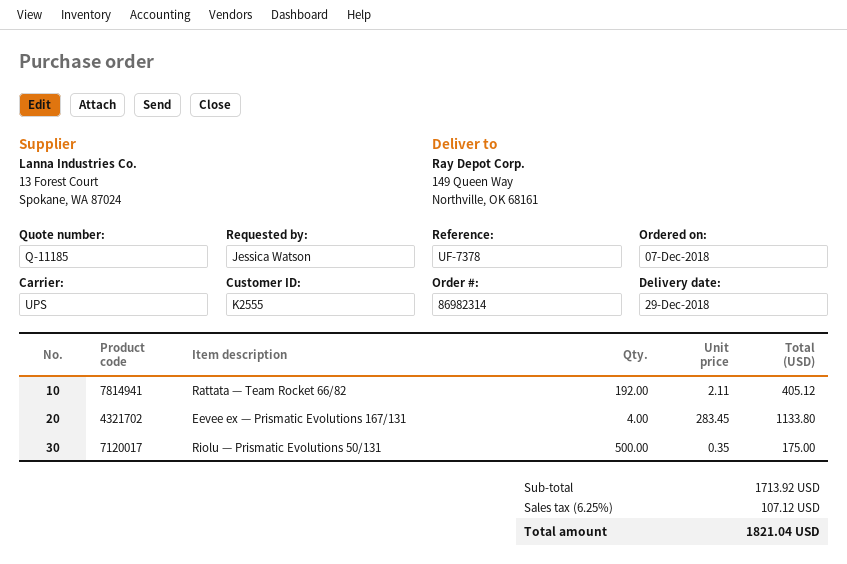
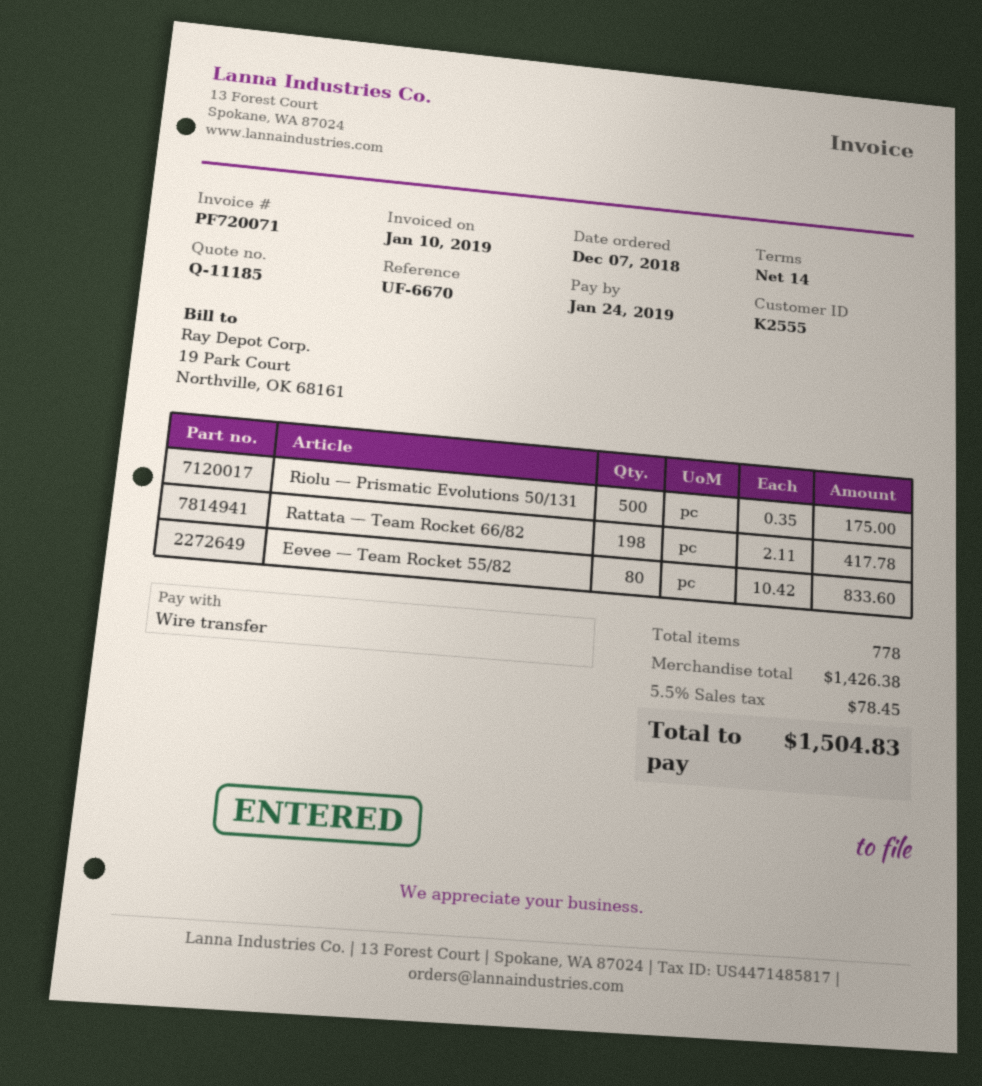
reference: UF-7378 -> UF-6670
Rattata — Team Rocket 66/82: 192 x 2.11 = 405.12 -> 198 x 2.11 = 417.78
Eevee ex — Prismatic Evolutions 167/131: 4 x 283.45 = 1133.80 -> none
Eevee — Team Rocket 55/82: none -> 80 x 10.42 = 833.60
subtotal: 1713.92 -> 1426.38
tax: 6.25% = 107.12 -> 5.5% = 78.45
total: 1821.04 -> 1504.83

